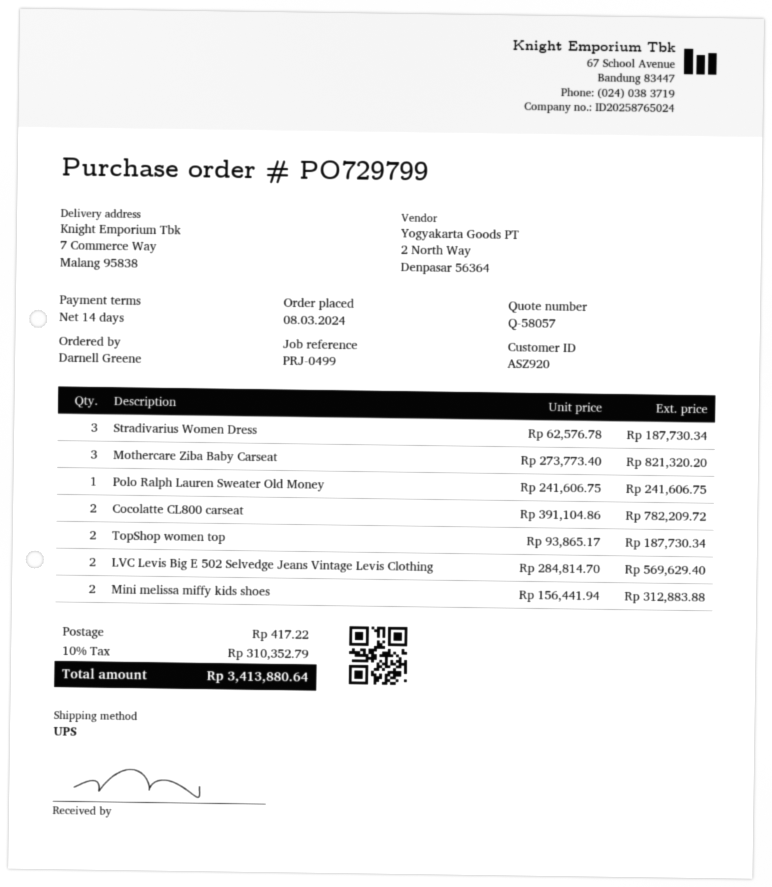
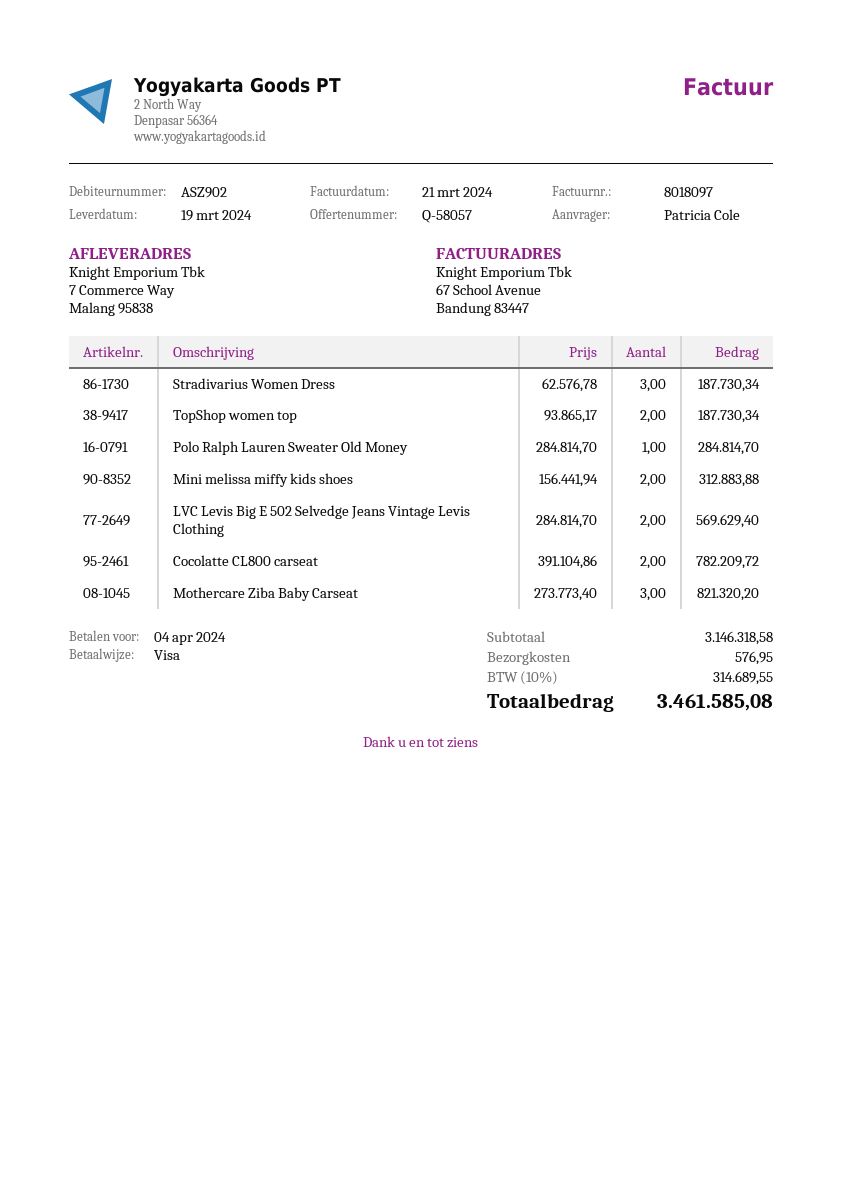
customer number: ASZ920 -> ASZ902
ordered by: Darnell Greene -> Patricia Cole
Polo Ralph Lauren Sweater Old Money: 1 x 241606.75 = 241606.75 -> 1 x 284814.70 = 284814.70
shipping: 417.22 -> 576.95
tax: 10% = 310352.79 -> 10% = 314689.55
total: 3413880.64 -> 3461585.08

